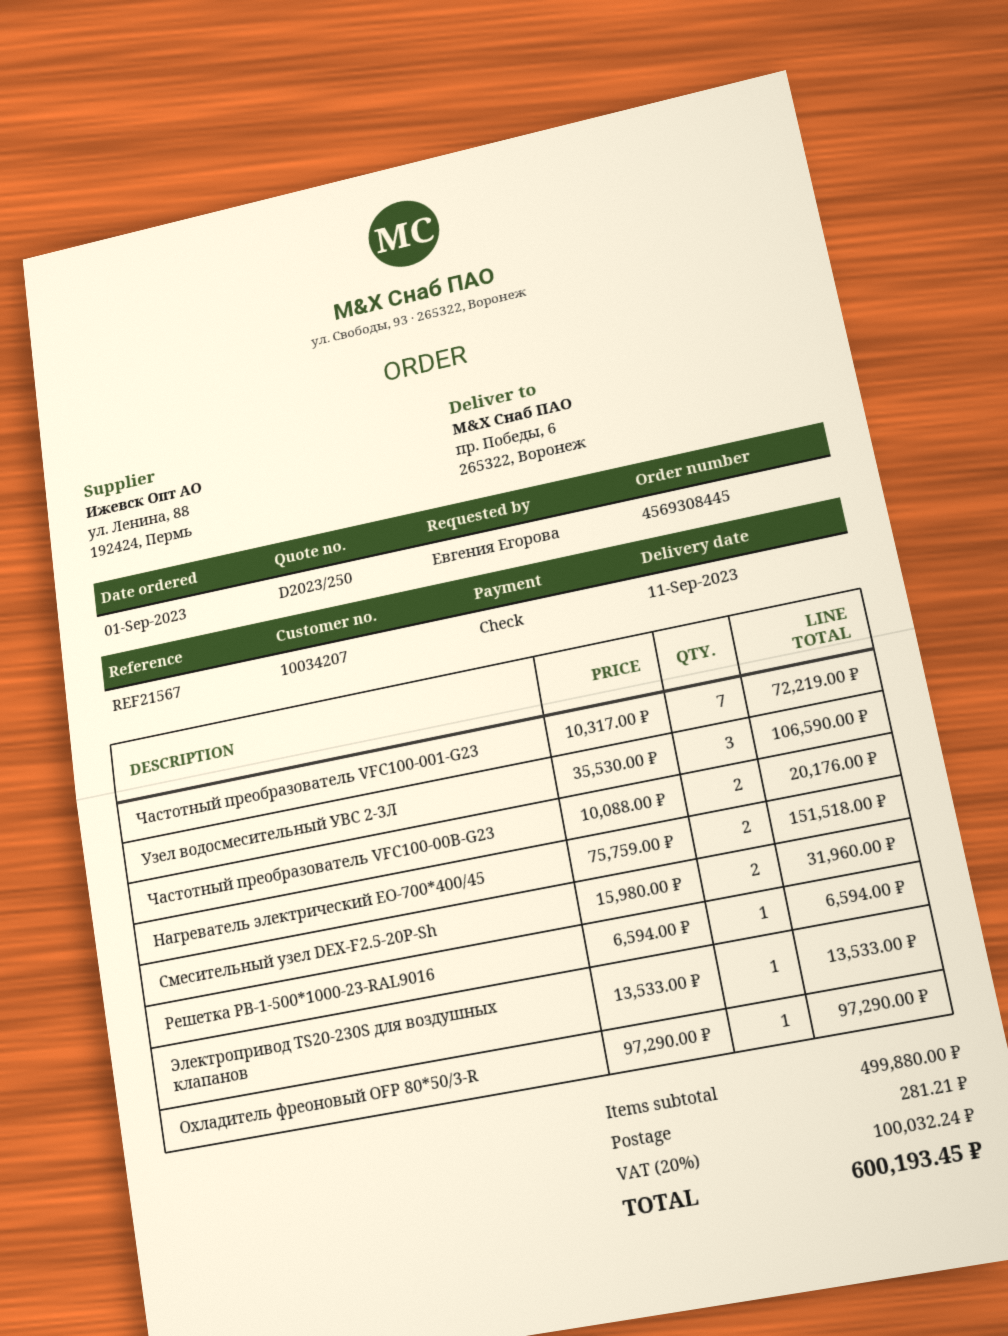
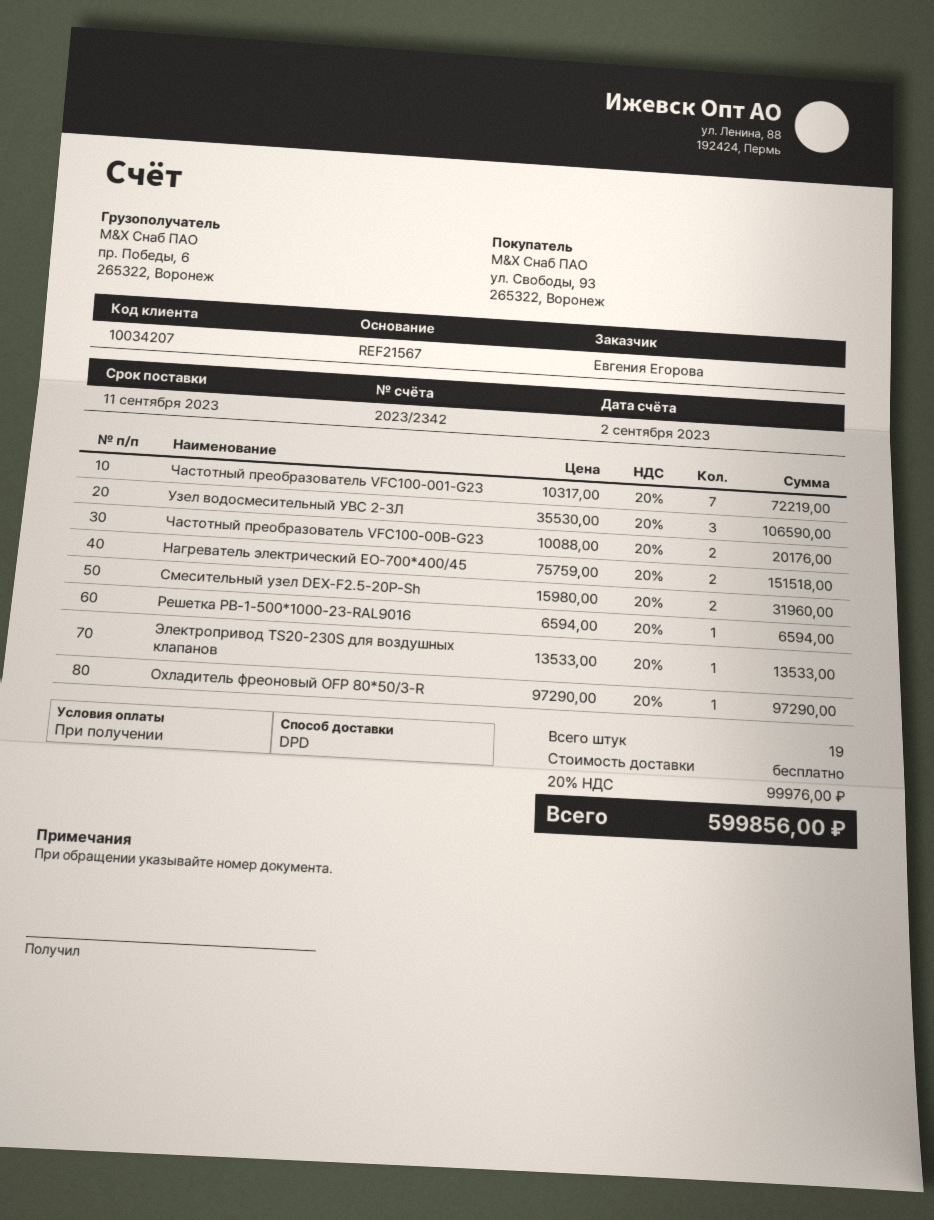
shipping: 281.21 -> 0.00
tax: 20% = 100032.24 -> 20% = 99976.00
total: 600193.45 -> 599856.00

